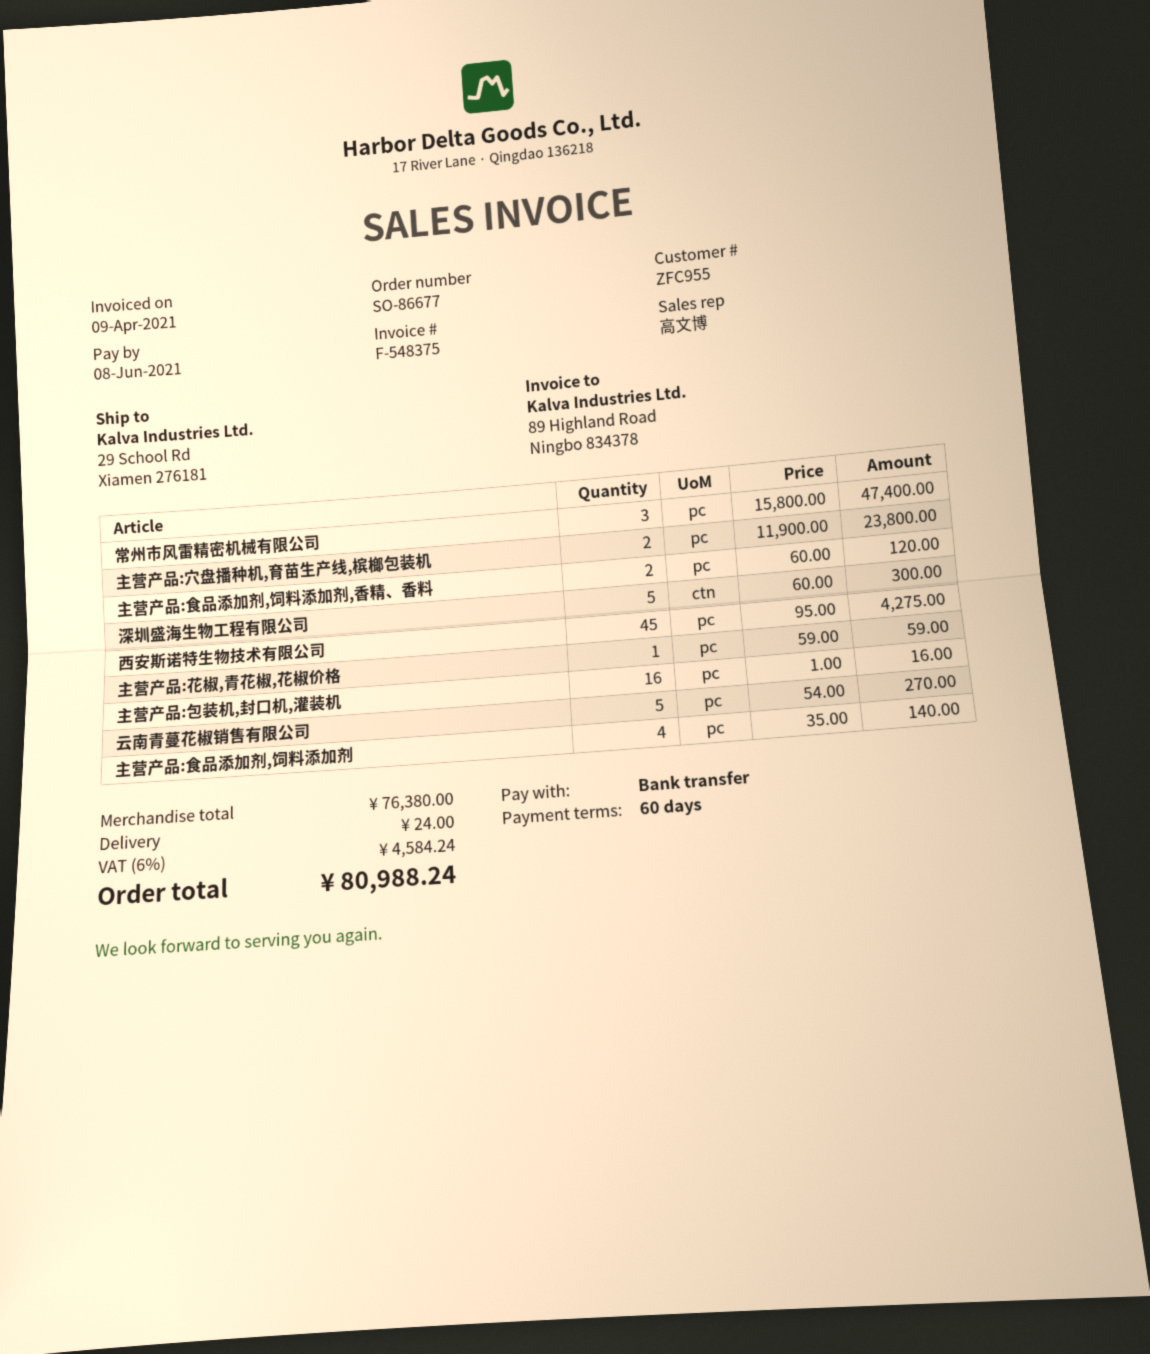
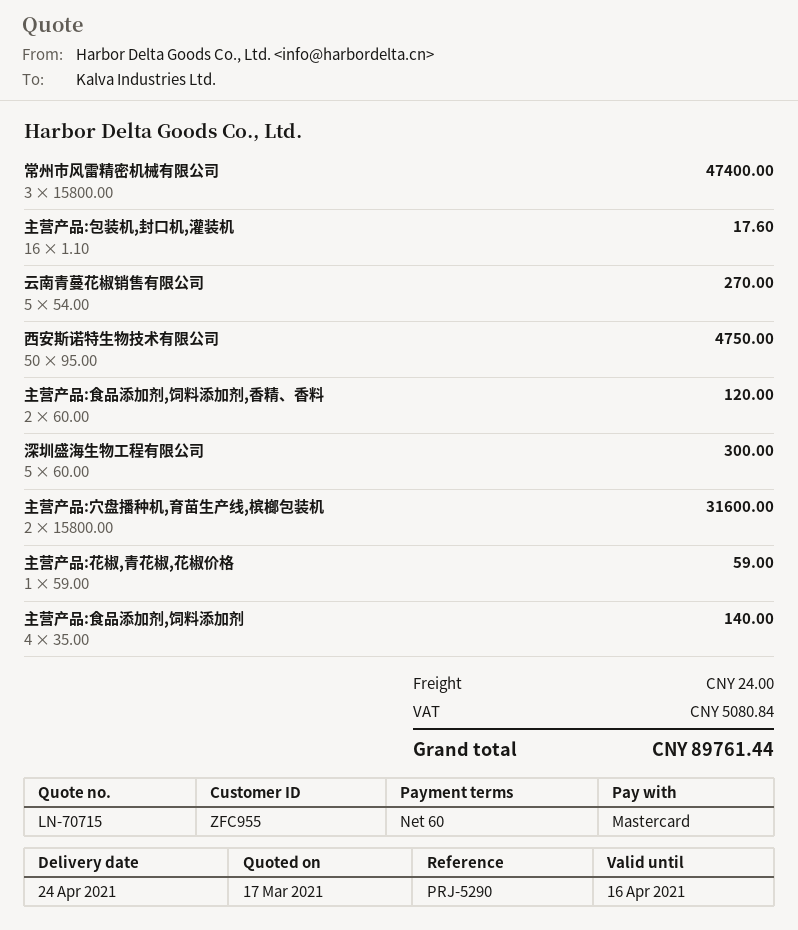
payment method: bank transfer -> Mastercard
主营产品:穴盘播种机,育苗生产线,槟榔包装机: 2 x 11900.00 = 23800.00 -> 2 x 15800.00 = 31600.00
西安斯诺特生物技术有限公司: 45 x 95.00 = 4275.00 -> 50 x 95.00 = 4750.00
主营产品:包装机,封口机,灌装机: 16 x 1.00 = 16.00 -> 16 x 1.10 = 17.60
tax: 4584.24 -> 5080.84
total: 80988.24 -> 89761.44

